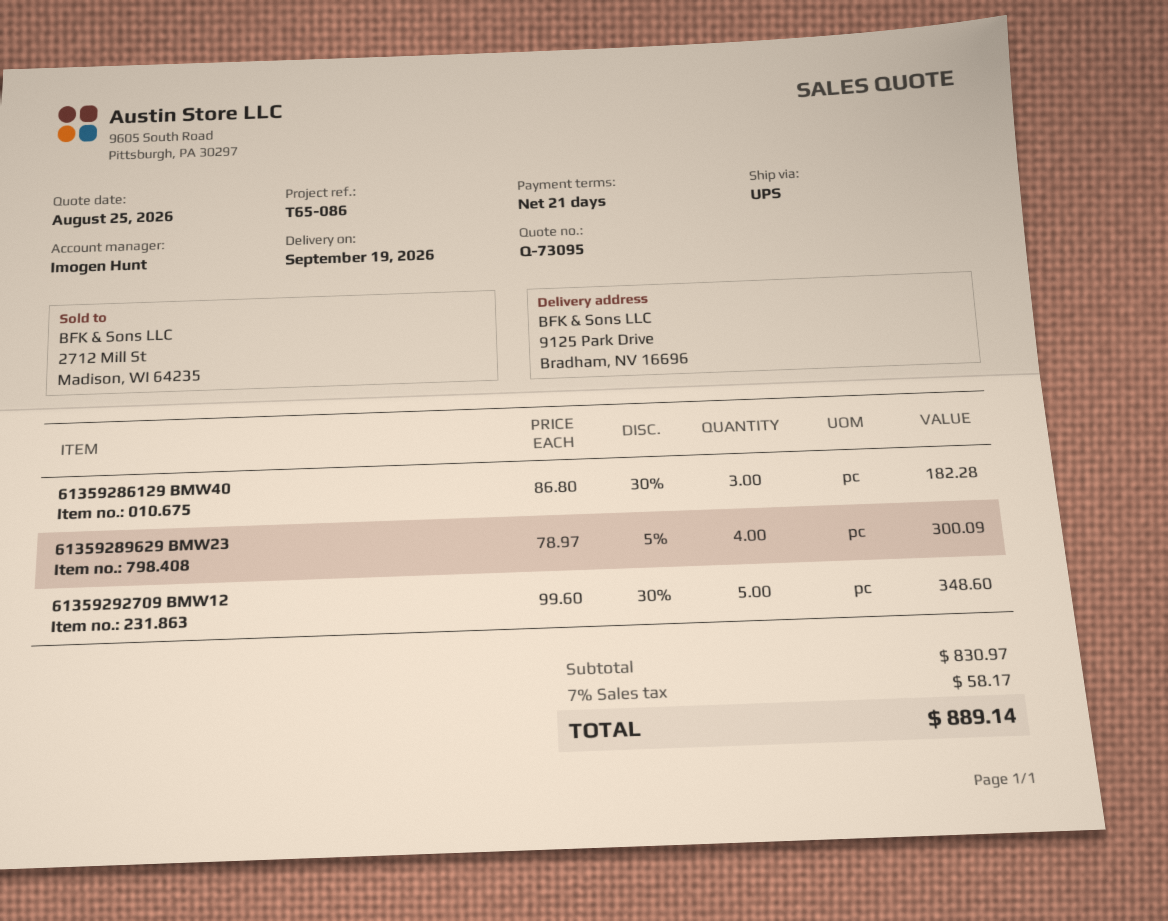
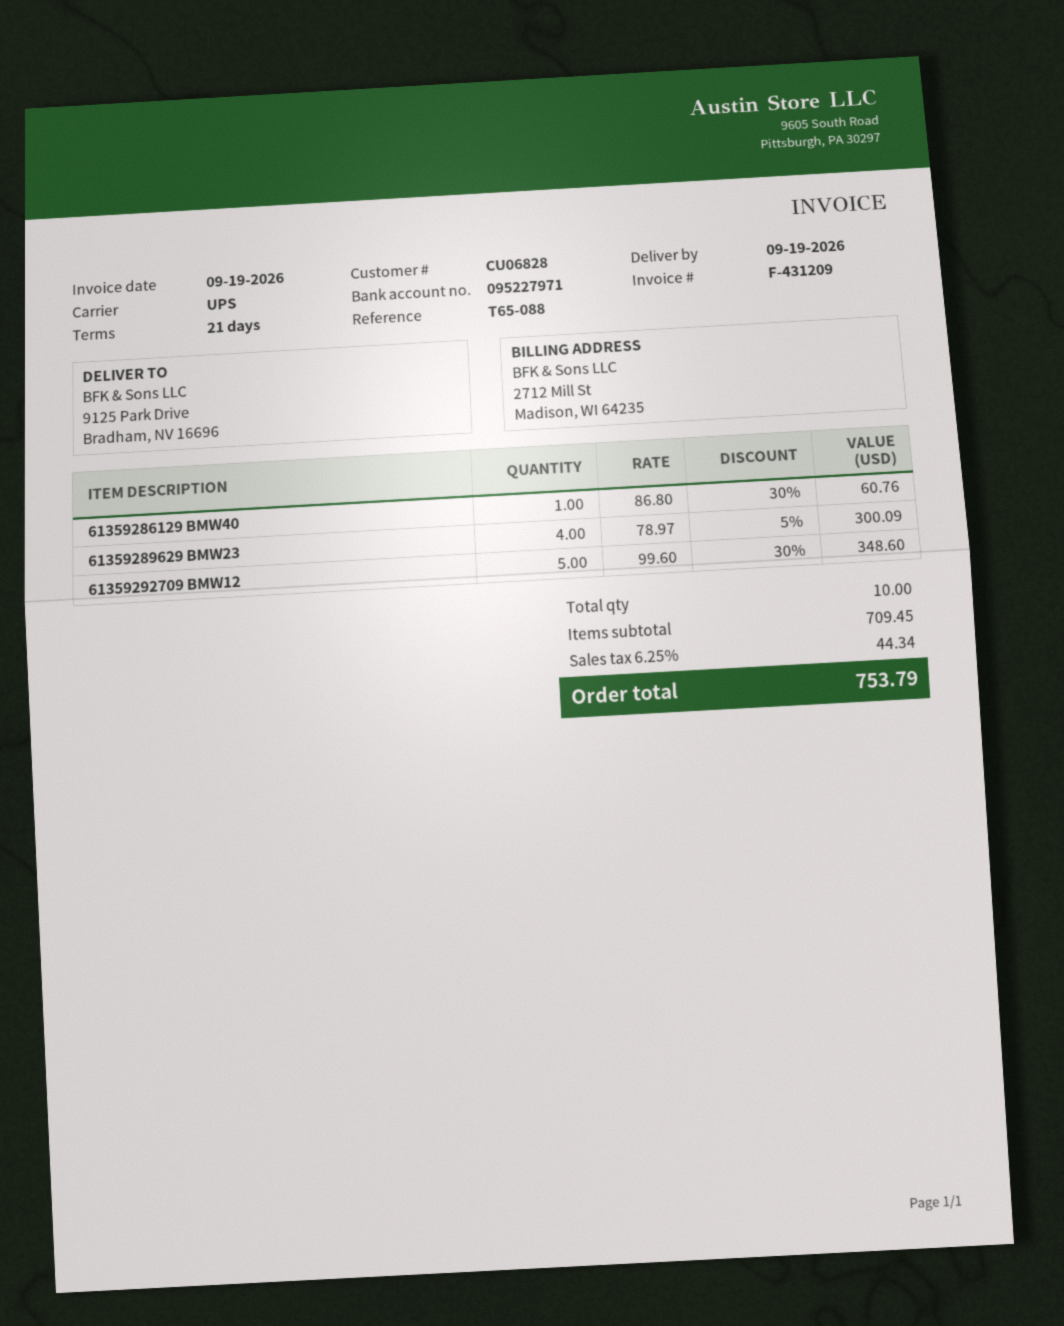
reference: T65-086 -> T65-088
61359286129 BMW40: 3 x 86.80 - 30% = 182.28 -> 1 x 86.80 - 30% = 60.76
subtotal: 830.97 -> 709.45
tax: 7% = 58.17 -> 6.25% = 44.34
total: 889.14 -> 753.79

